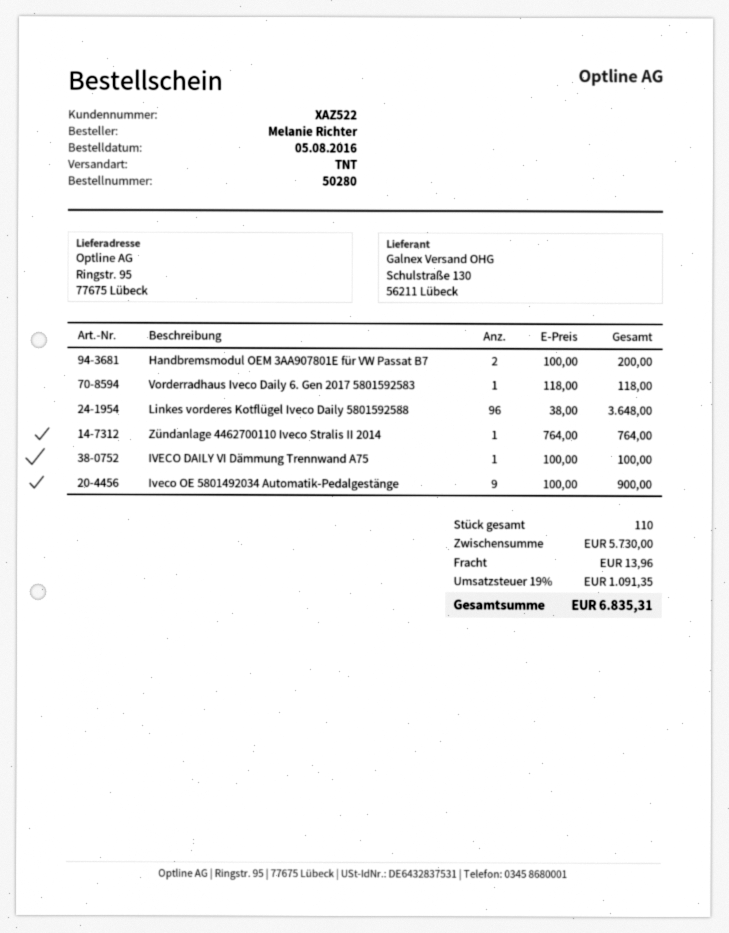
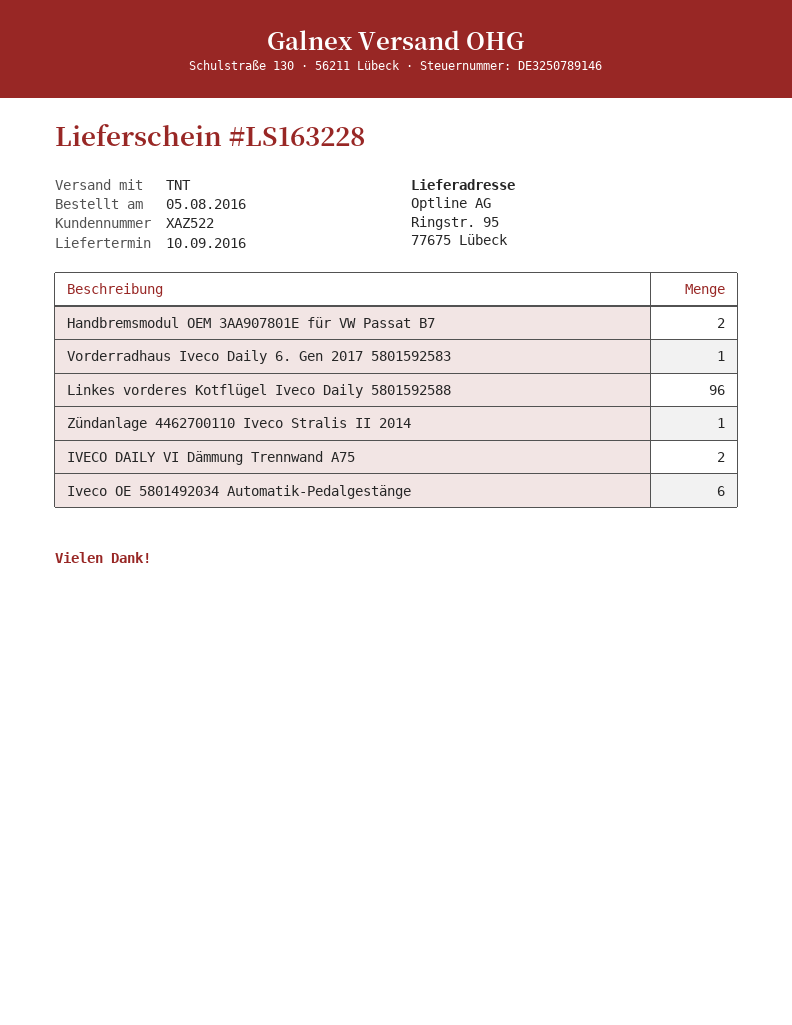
IVECO DAILY VI Dämmung Trennwand A75: 1 -> 2
Iveco OE 5801492034 Automatik-Pedalgestänge: 9 -> 6

